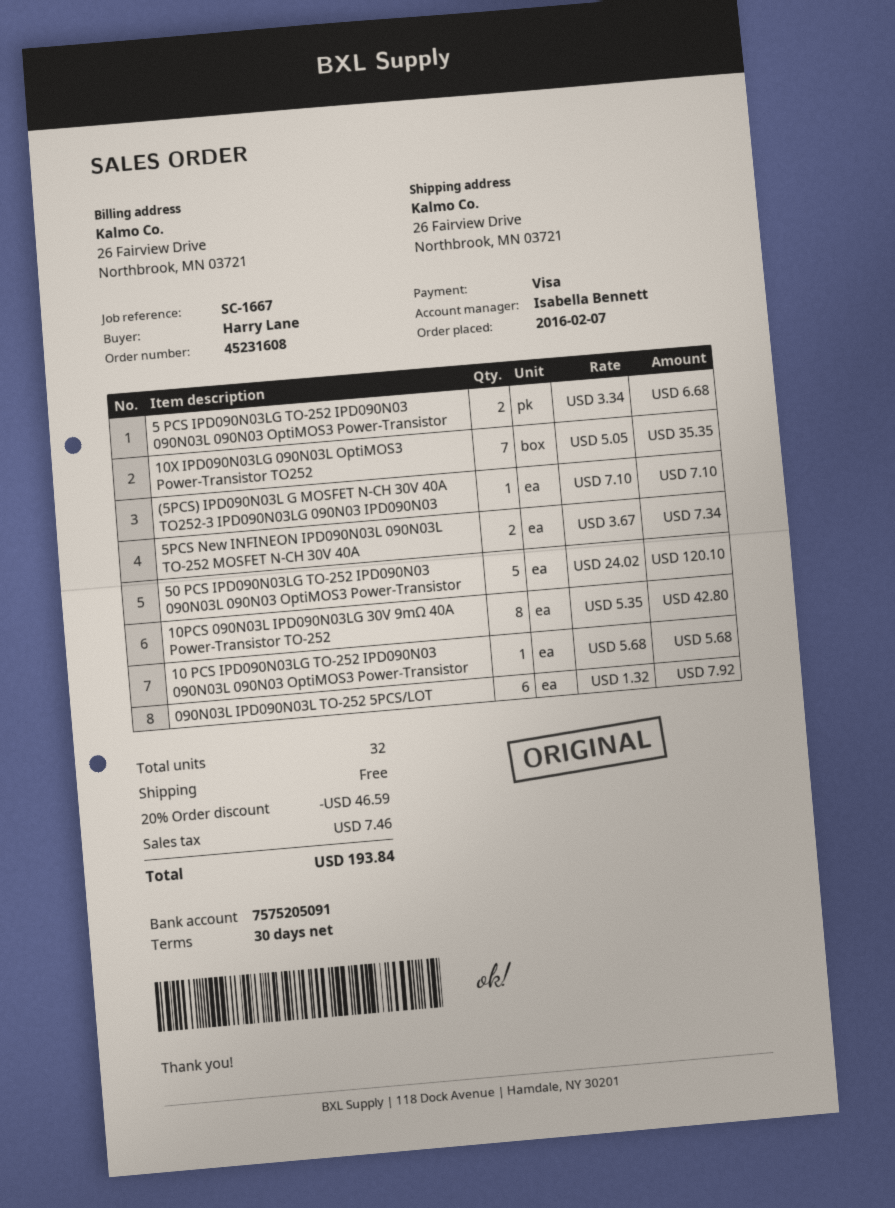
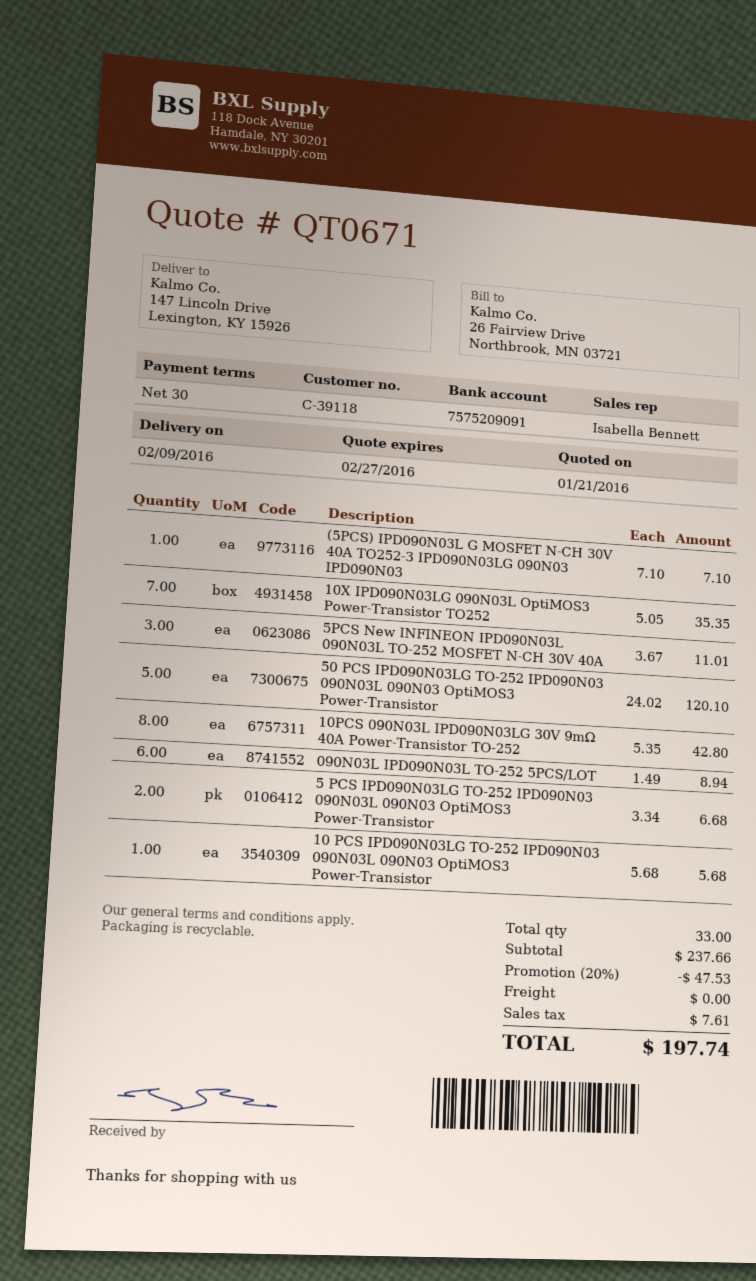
bank account: 7575205091 -> 7575209091
ship to: 26 Fairview Drive, Northbrook, MN 03721 -> 147 Lincoln Drive, Lexington, KY 15926
5PCS New INFINEON IPD090N03L 090N03L TO-252 MOSFET N-CH 30V 40A: 2 x 3.67 = 7.34 -> 3 x 3.67 = 11.01
090N03L IPD090N03L TO-252 5PCS/LOT: 6 x 1.32 = 7.92 -> 6 x 1.49 = 8.94
total quantity: 32 -> 33
discount: 20% = 46.59 -> 20% = 47.53
tax: 7.46 -> 7.61
total: 193.84 -> 197.74

